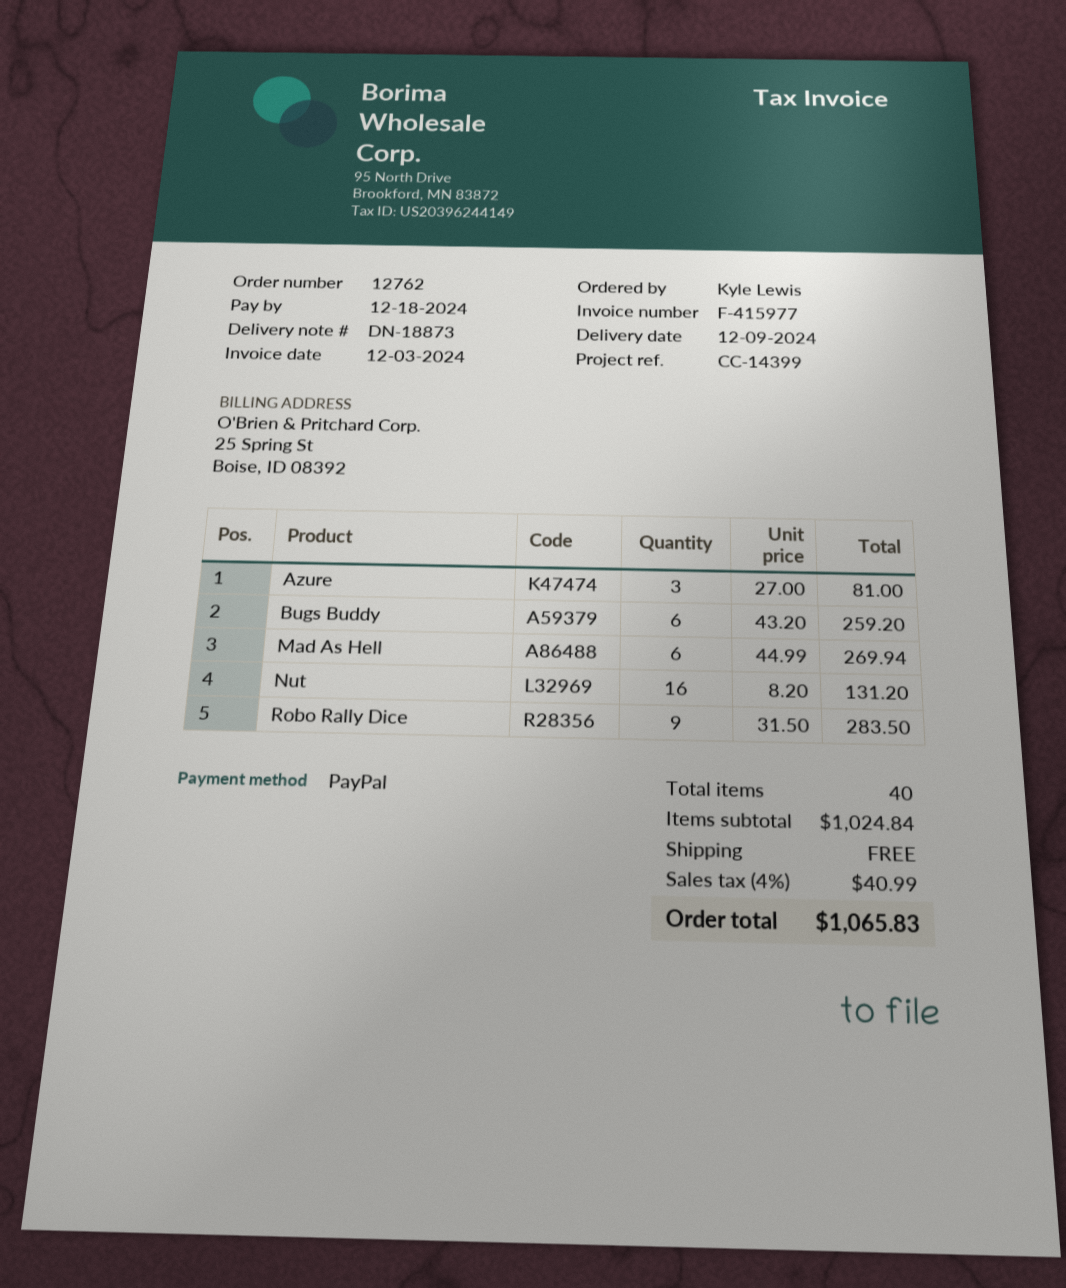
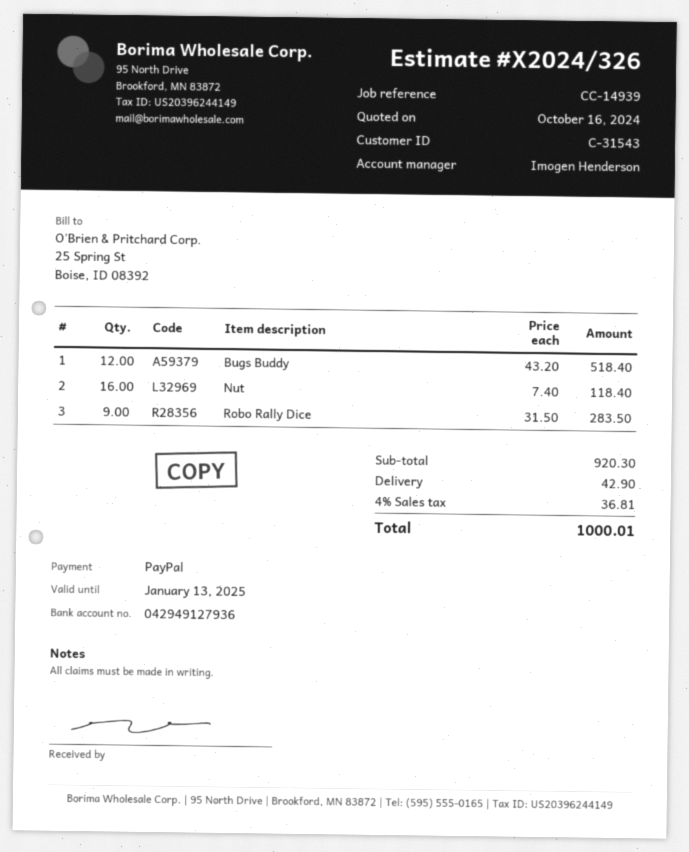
reference: CC-14399 -> CC-14939
Azure: 3 x 27.00 = 81.00 -> none
Bugs Buddy: 6 x 43.20 = 259.20 -> 12 x 43.20 = 518.40
Mad As Hell: 6 x 44.99 = 269.94 -> none
Nut: 16 x 8.20 = 131.20 -> 16 x 7.40 = 118.40
subtotal: 1024.84 -> 920.30
shipping: 0.00 -> 42.90
tax: 4% = 40.99 -> 4% = 36.81
total: 1065.83 -> 1000.01

